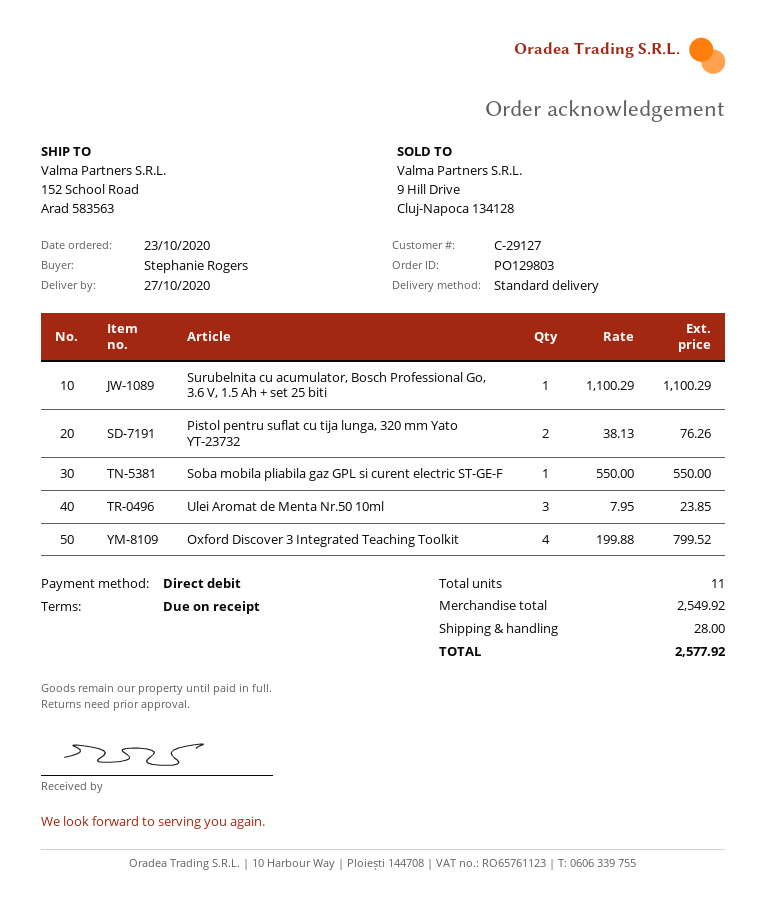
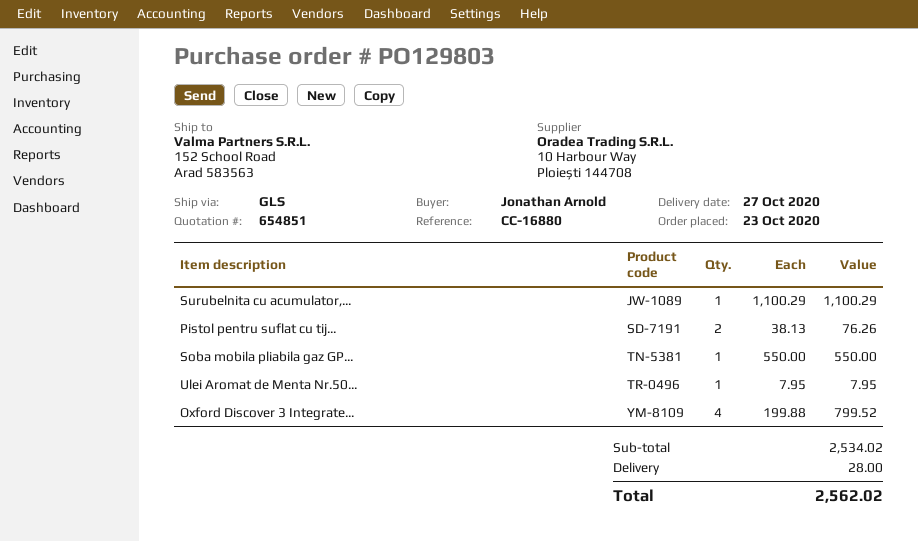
ordered by: Stephanie Rogers -> Jonathan Arnold
shipping method: standard -> GLS
Ulei Aromat de Menta Nr.50 10ml: 3 x 7.95 = 23.85 -> 1 x 7.95 = 7.95
subtotal: 2549.92 -> 2534.02
total: 2577.92 -> 2562.02

